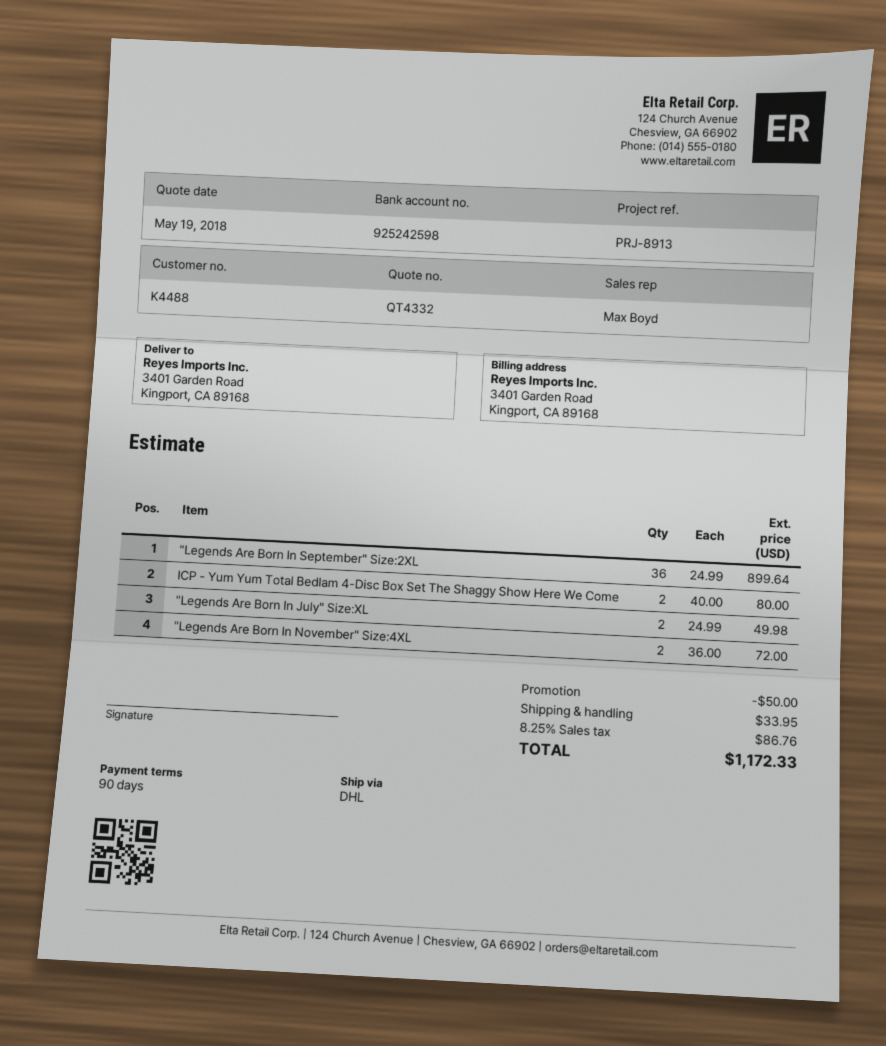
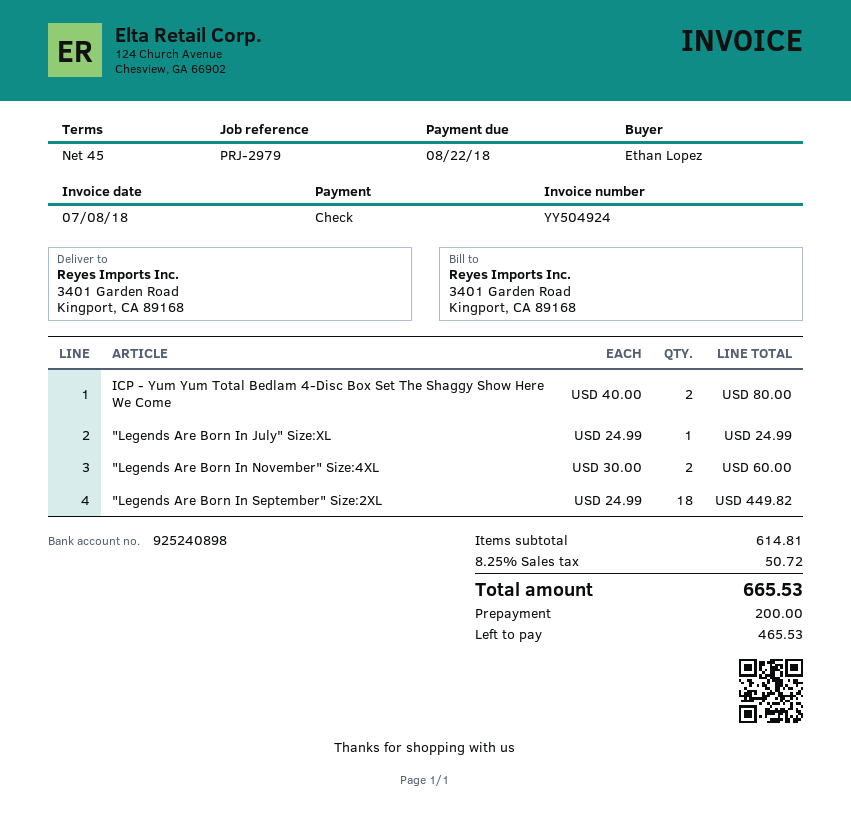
payment terms: 90 days -> 45 days
reference: PRJ-8913 -> PRJ-2979
bank account: 925242598 -> 925240898
"Legends Are Born In September" Size:2XL: 36 x 24.99 = 899.64 -> 18 x 24.99 = 449.82
"Legends Are Born In July" Size:XL: 2 x 24.99 = 49.98 -> 1 x 24.99 = 24.99
"Legends Are Born In November" Size:4XL: 2 x 36.00 = 72.00 -> 2 x 30.00 = 60.00
discount: 50.00 -> none
shipping: 33.95 -> none
tax: 8.25% = 86.76 -> 8.25% = 50.72
total: 1172.33 -> 665.53

